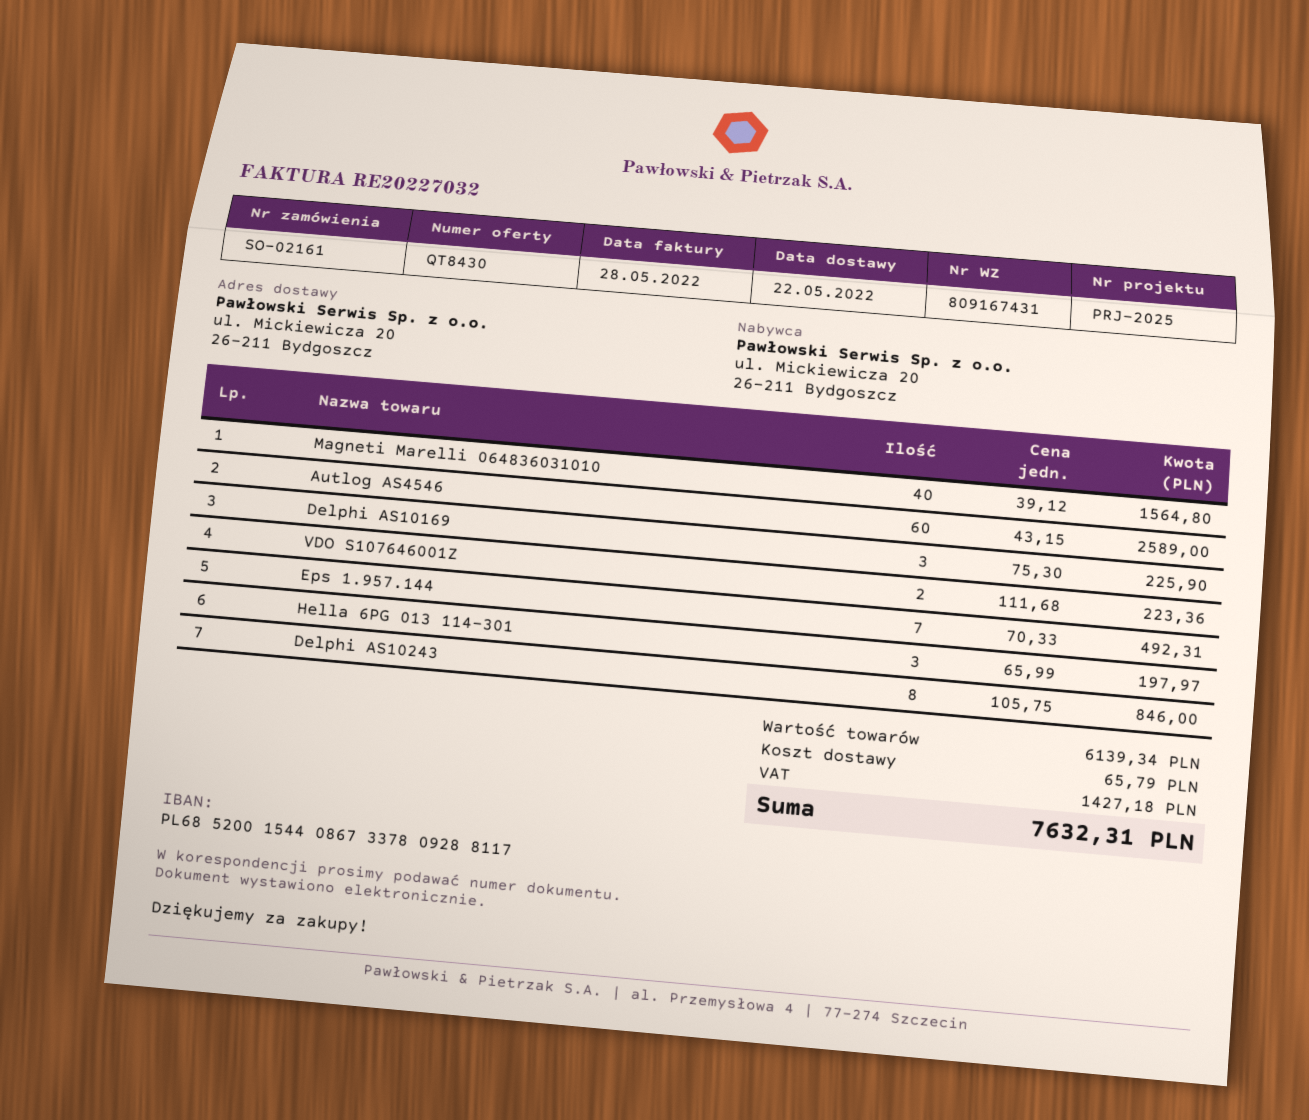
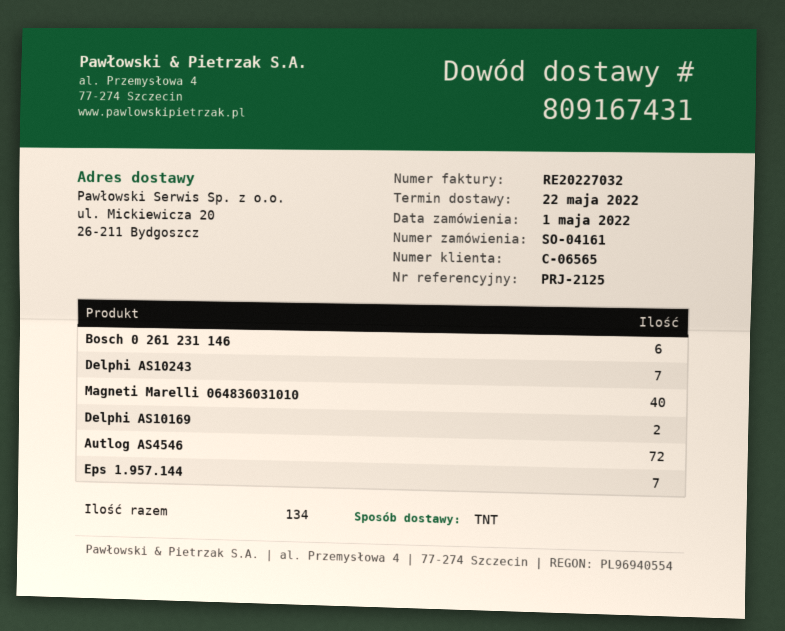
order number: SO-02161 -> SO-04161
reference: PRJ-2025 -> PRJ-2125
Autlog AS4546: 60 -> 72
Delphi AS10169: 3 -> 2
VDO S107646001Z: 2 -> none
Hella 6PG 013 114-301: 3 -> none
Delphi AS10243: 8 -> 7
Bosch 0 261 231 146: none -> 6

